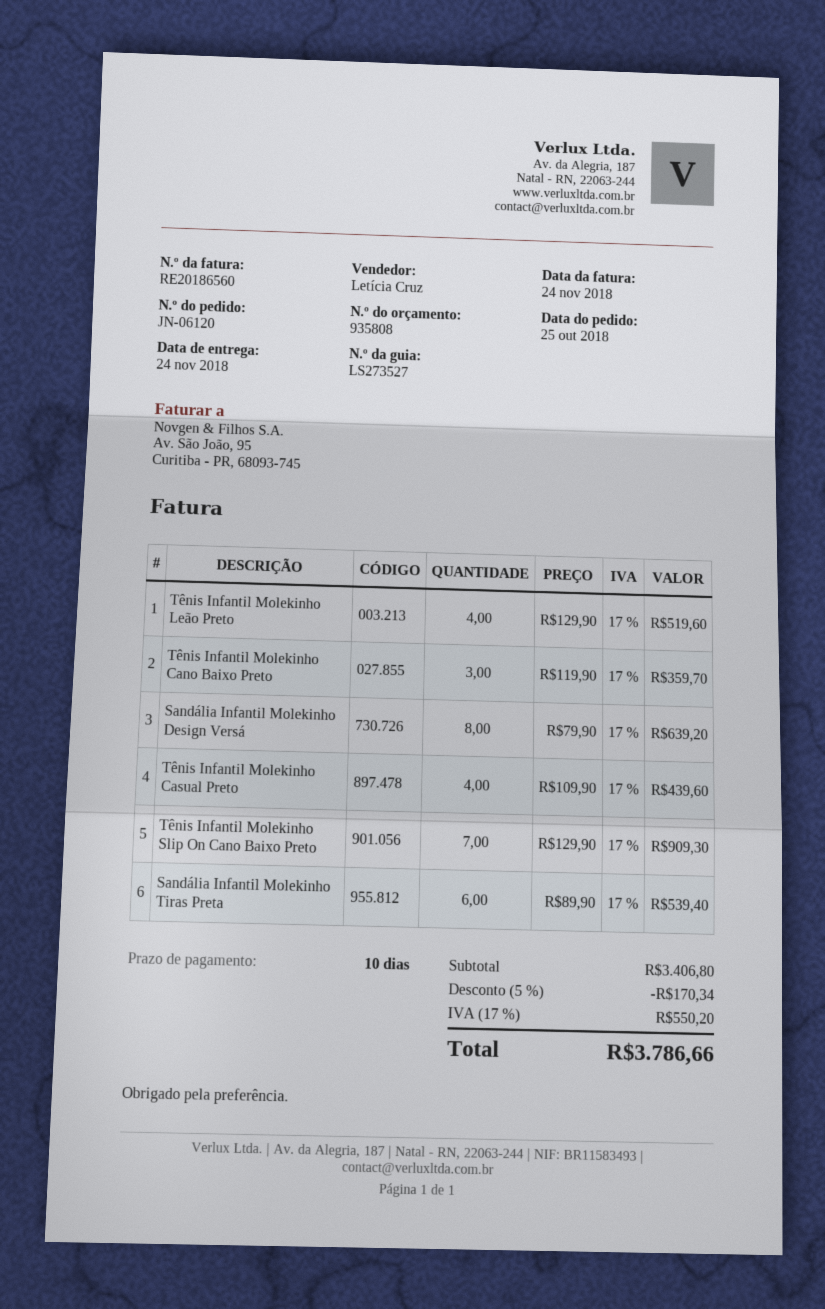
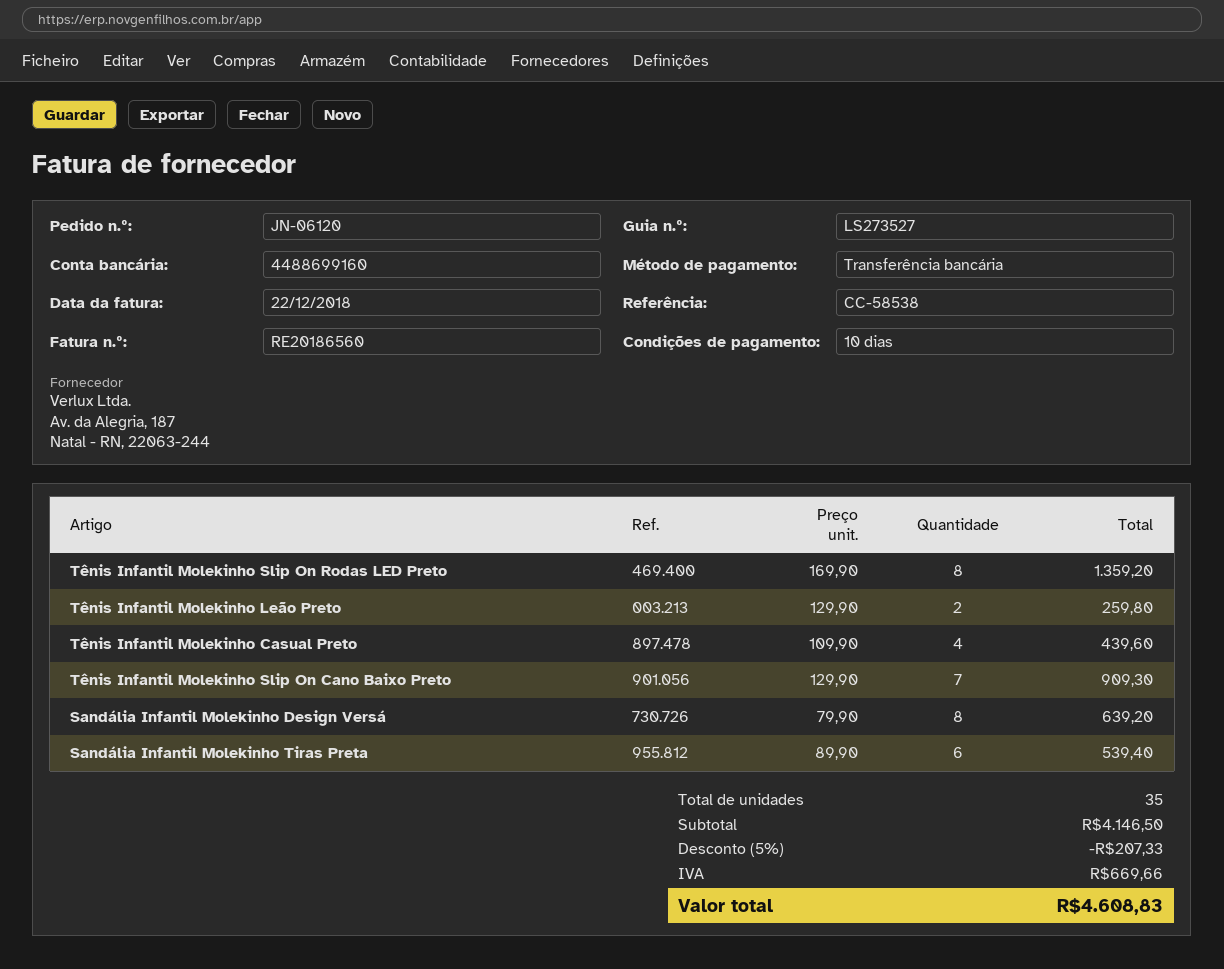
invoice date: 2018-11-24 -> 2018-12-22
Tênis Infantil Molekinho Leão Preto: 4 x 129.90 = 519.60 -> 2 x 129.90 = 259.80
Tênis Infantil Molekinho Cano Baixo Preto: 3 x 119.90 = 359.70 -> none
Tênis Infantil Molekinho Slip On Rodas LED Preto: none -> 8 x 169.90 = 1359.20
subtotal: 3406.80 -> 4146.50
discount: 5% = 170.34 -> 5% = 207.33
tax: 550.20 -> 669.66
total: 3786.66 -> 4608.83

